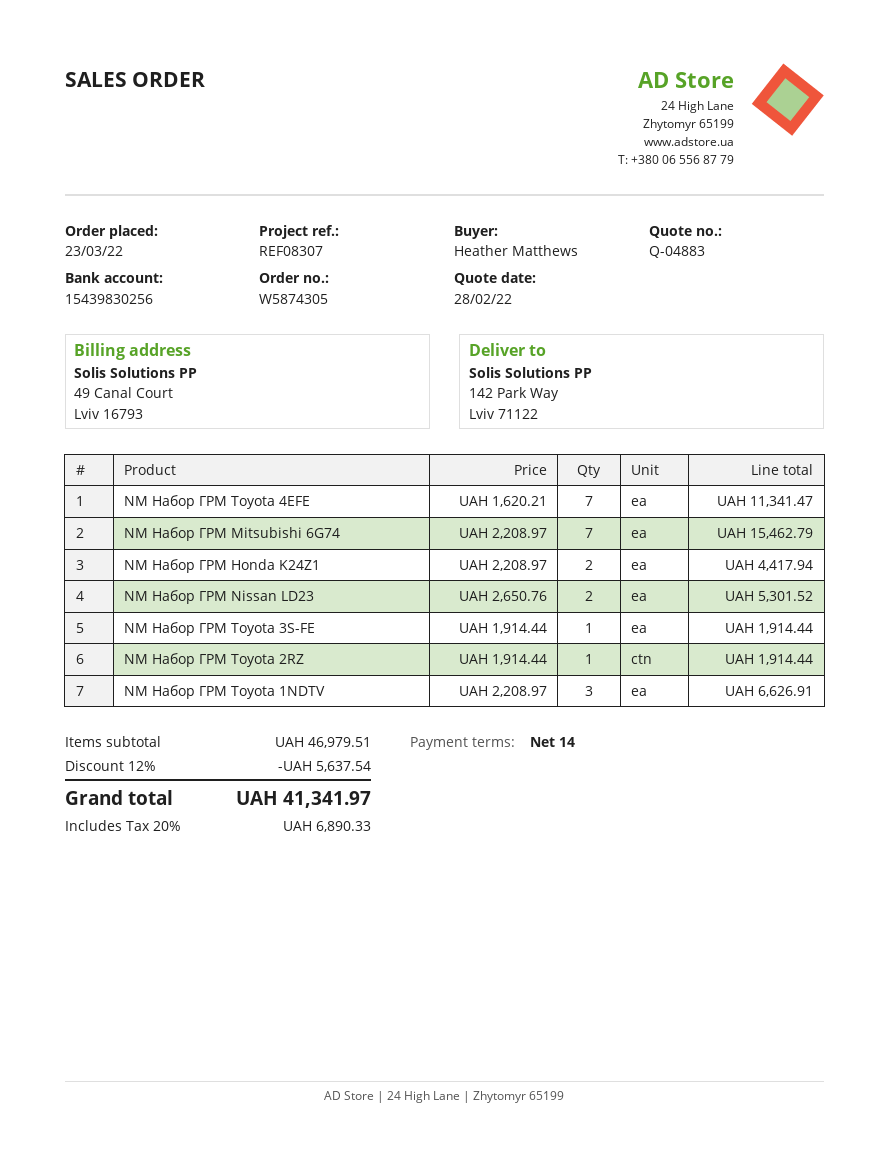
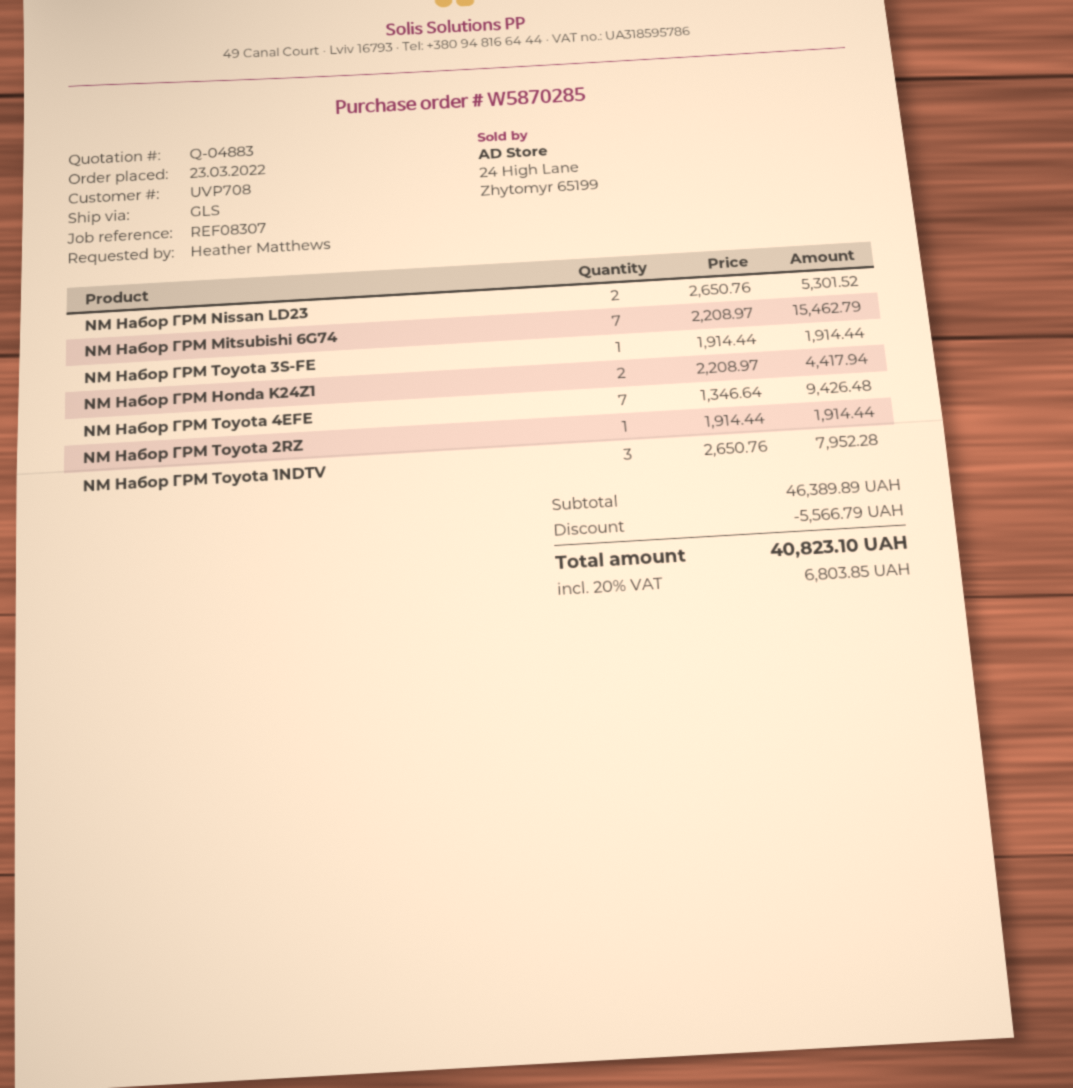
order number: W5874305 -> W5870285
NM Набор ГРМ Toyota 4EFE: 7 x 1620.21 = 11341.47 -> 7 x 1346.64 = 9426.48
NM Набор ГРМ Toyota 1NDTV: 3 x 2208.97 = 6626.91 -> 3 x 2650.76 = 7952.28
subtotal: 46979.51 -> 46389.89
discount: 5637.54 -> 5566.79
tax: 20% = 6890.33 -> 20% = 6803.85
total: 41341.97 -> 40823.10

